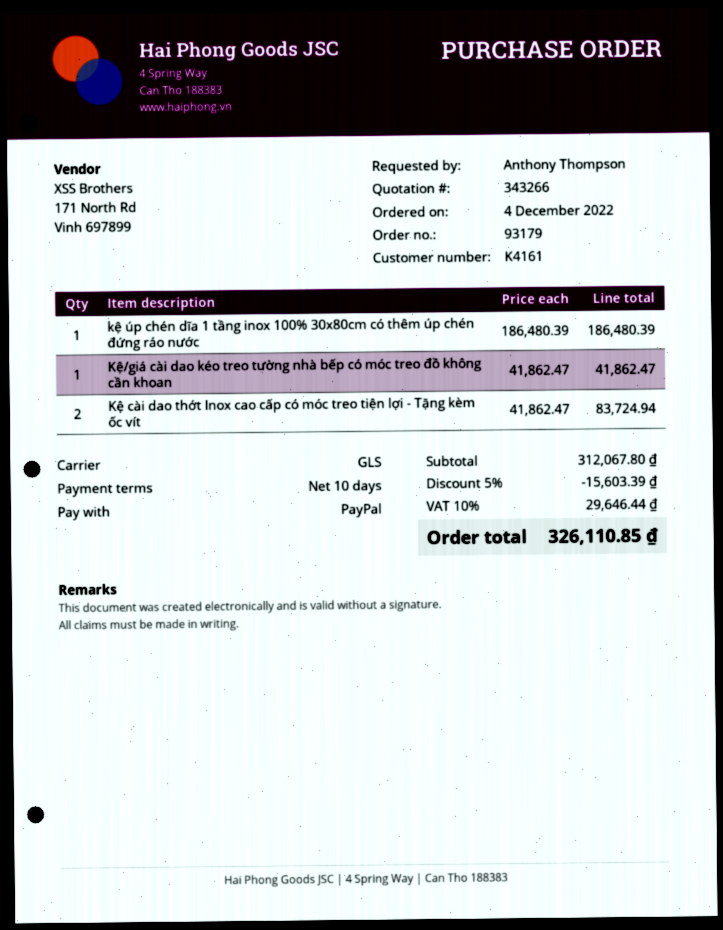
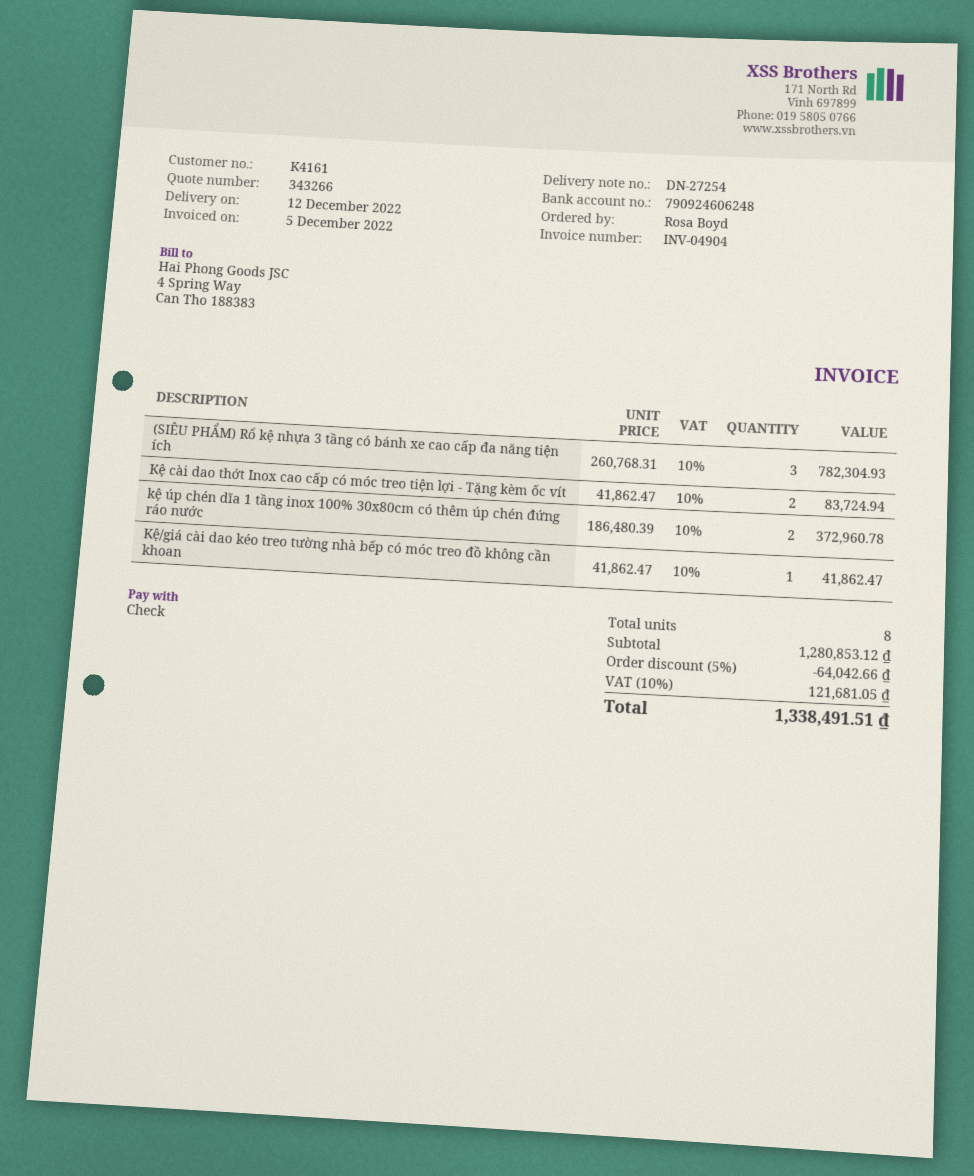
ordered by: Anthony Thompson -> Rosa Boyd
payment method: PayPal -> cheque
kệ úp chén dĩa 1 tầng inox 100% 30x80cm có thêm úp chén đứng ráo nước: 1 x 186480.39 = 186480.39 -> 2 x 186480.39 = 372960.78
(SIÊU PHẨM) Rổ kệ nhựa 3 tầng có bánh xe cao cấp đa năng tiện ích: none -> 3 x 260768.31 = 782304.93
subtotal: 312067.80 -> 1280853.12
discount: 5% = 15603.39 -> 5% = 64042.66
tax: 10% = 29646.44 -> 10% = 121681.05
total: 326110.85 -> 1338491.51

